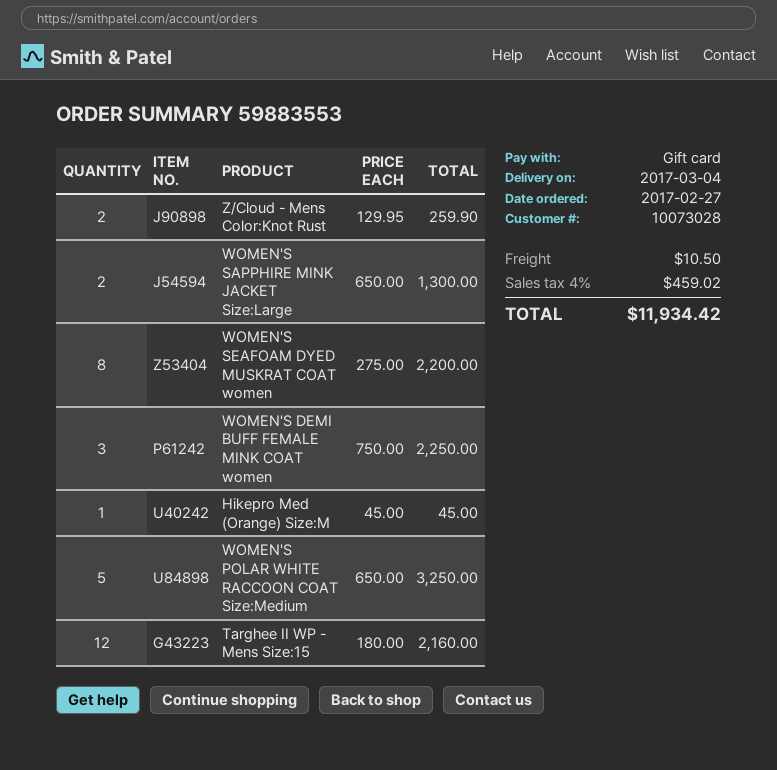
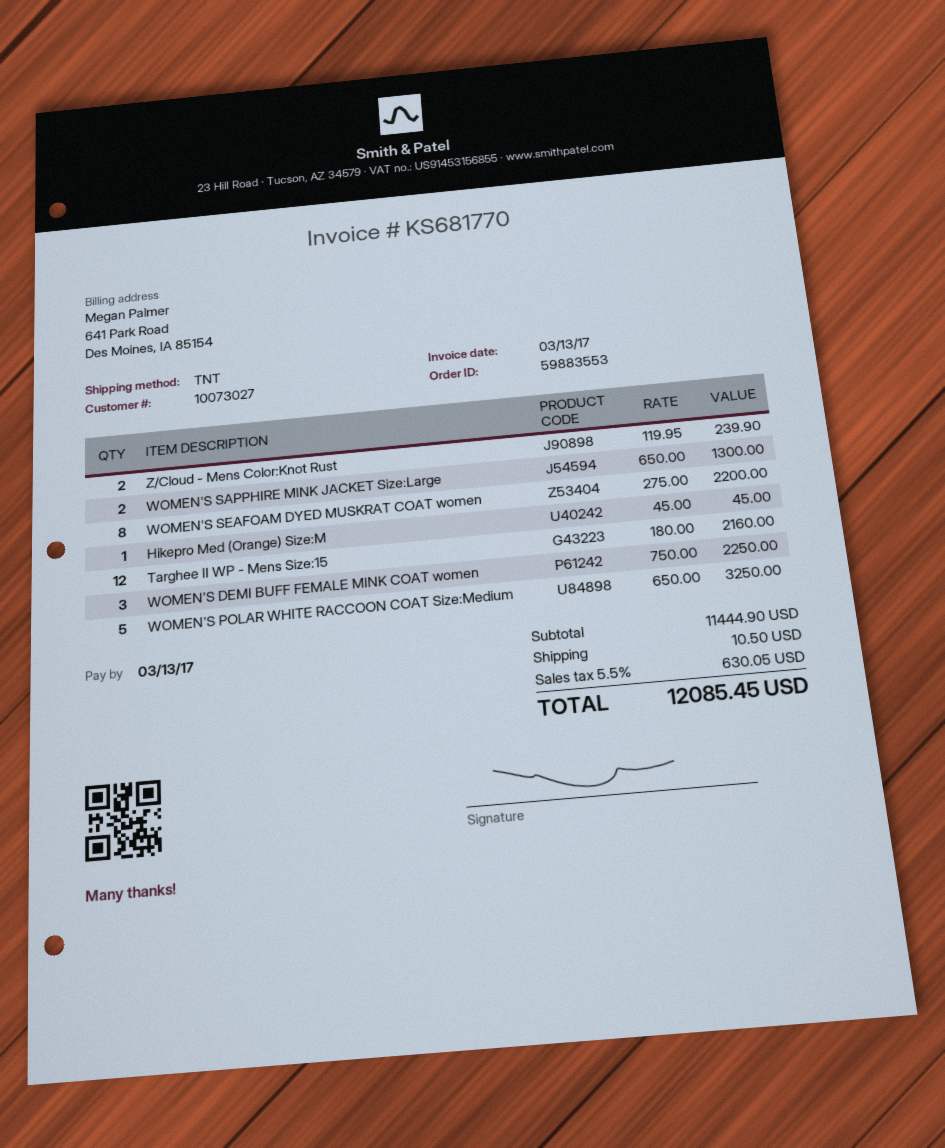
customer number: 10073028 -> 10073027
Z/Cloud - Mens Color:Knot Rust: 2 x 129.95 = 259.90 -> 2 x 119.95 = 239.90
tax: 4% = 459.02 -> 5.5% = 630.05
total: 11934.42 -> 12085.45

